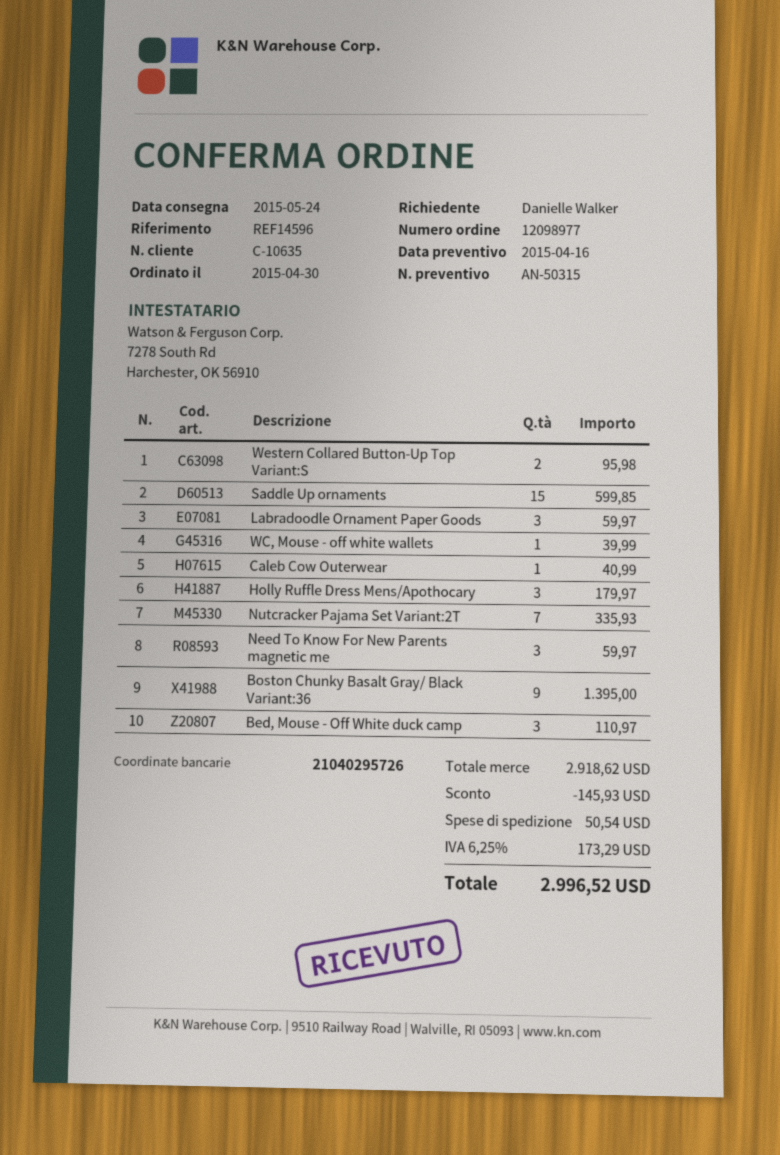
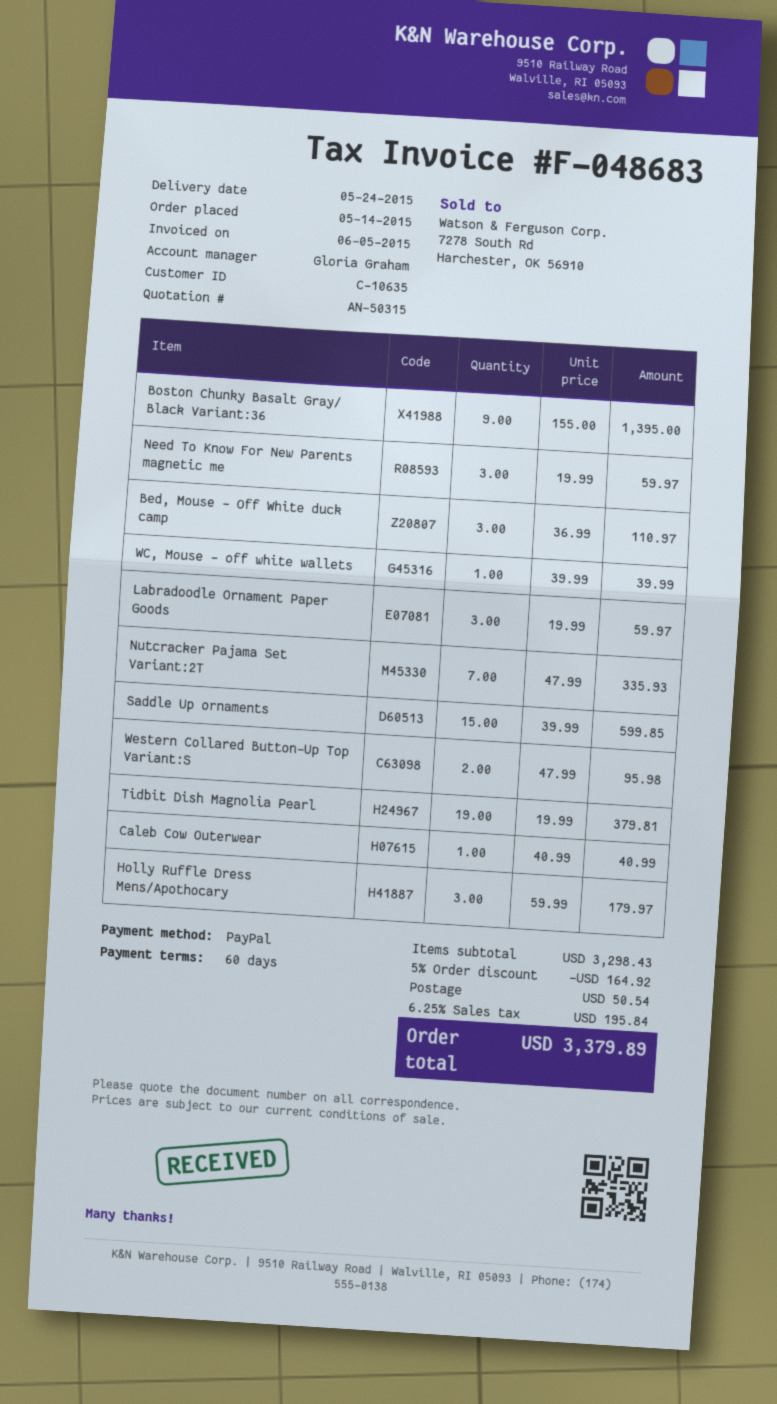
order date: 2015-04-30 -> 2015-05-14
Tidbit Dish Magnolia Pearl: none -> 19 for 379.81
subtotal: 2918.62 -> 3298.43
discount: 145.93 -> 164.92
tax: 6.25% = 173.29 -> 6.25% = 195.84
total: 2996.52 -> 3379.89

